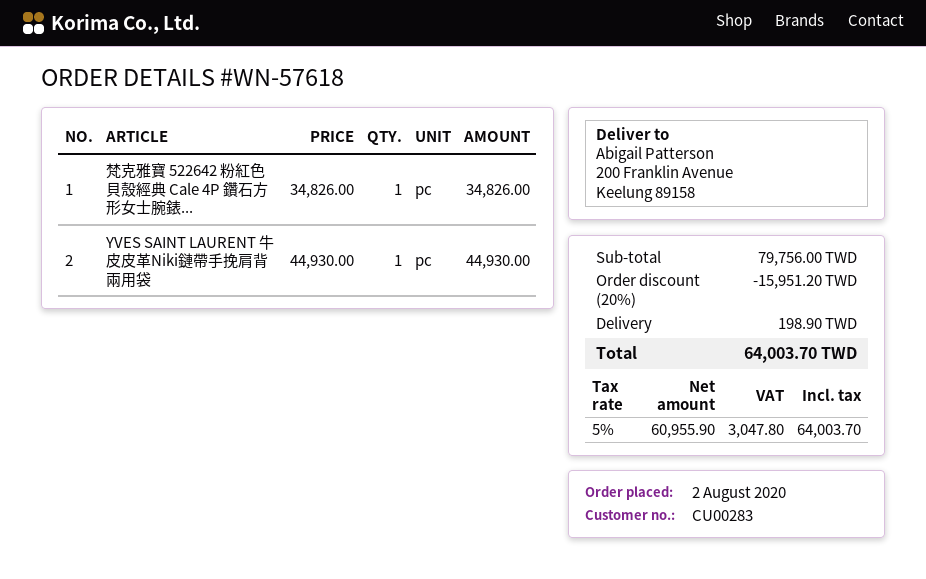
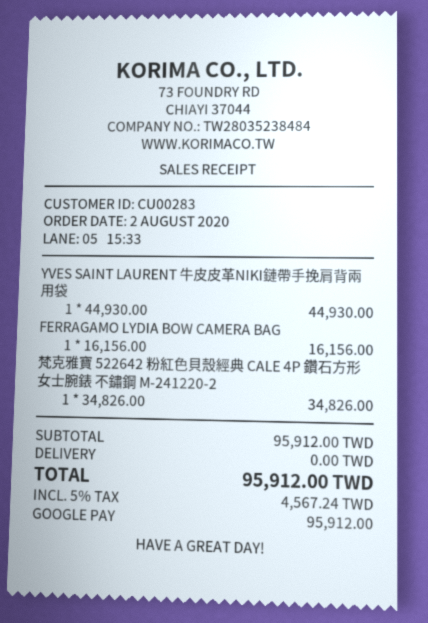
FERRAGAMO LYDIA BOW CAMERA BAG: none -> 1 x 16156.00 = 16156.00
subtotal: 79756.00 -> 95912.00
discount: 20% = 15951.20 -> none
shipping: 198.90 -> 0.00
tax: 5% = 3047.80 -> 5% = 4567.24
total: 64003.70 -> 95912.00

